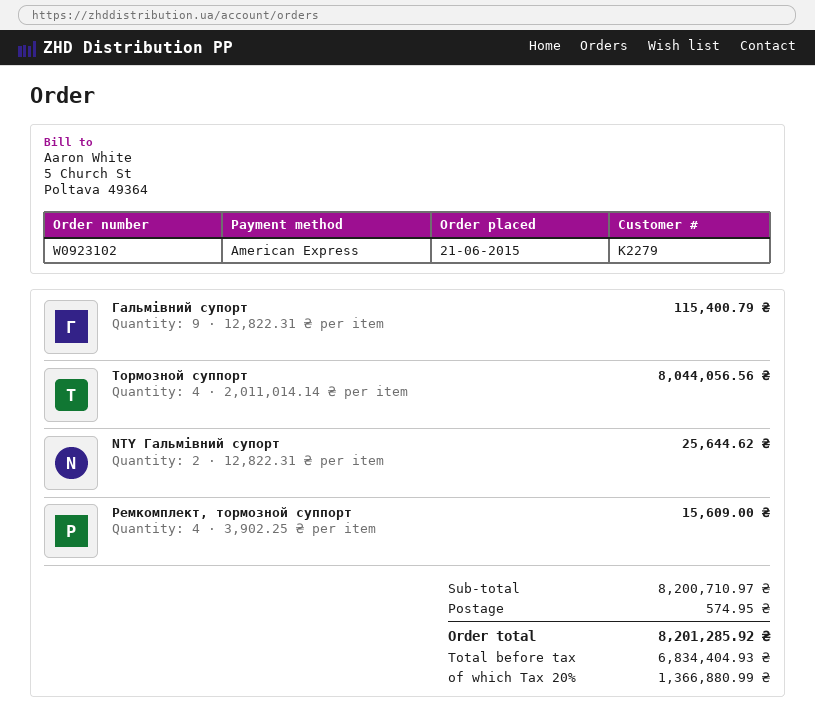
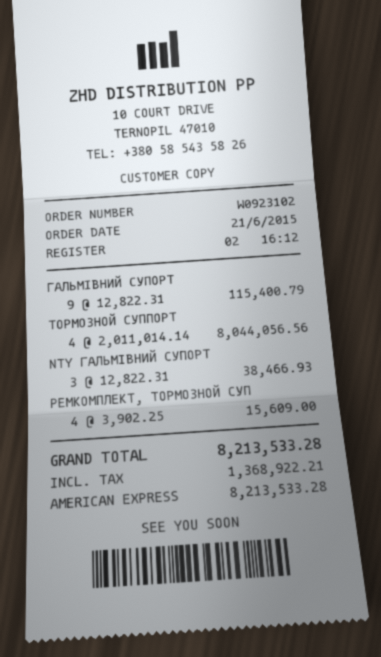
NTY Гальмівний супорт: 2 x 12822.31 = 25644.62 -> 3 x 12822.31 = 38466.93
shipping: 574.95 -> none
tax: 1366880.99 -> 1368922.21
total: 8201285.92 -> 8213533.28

